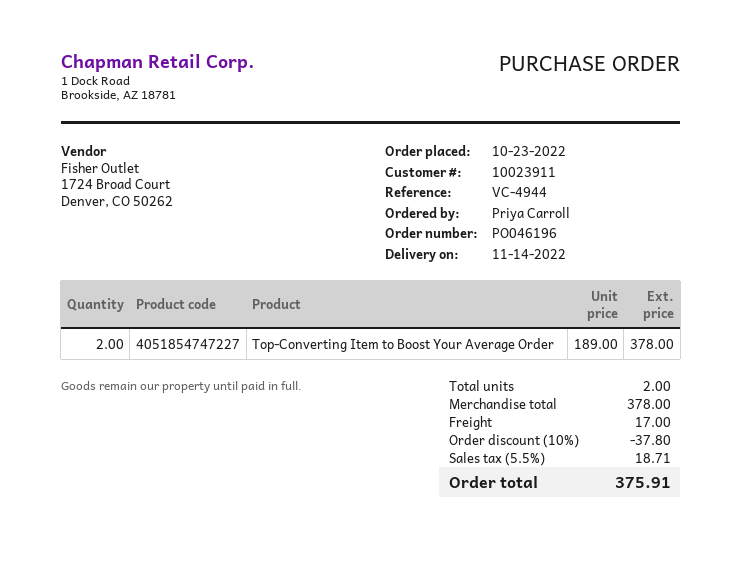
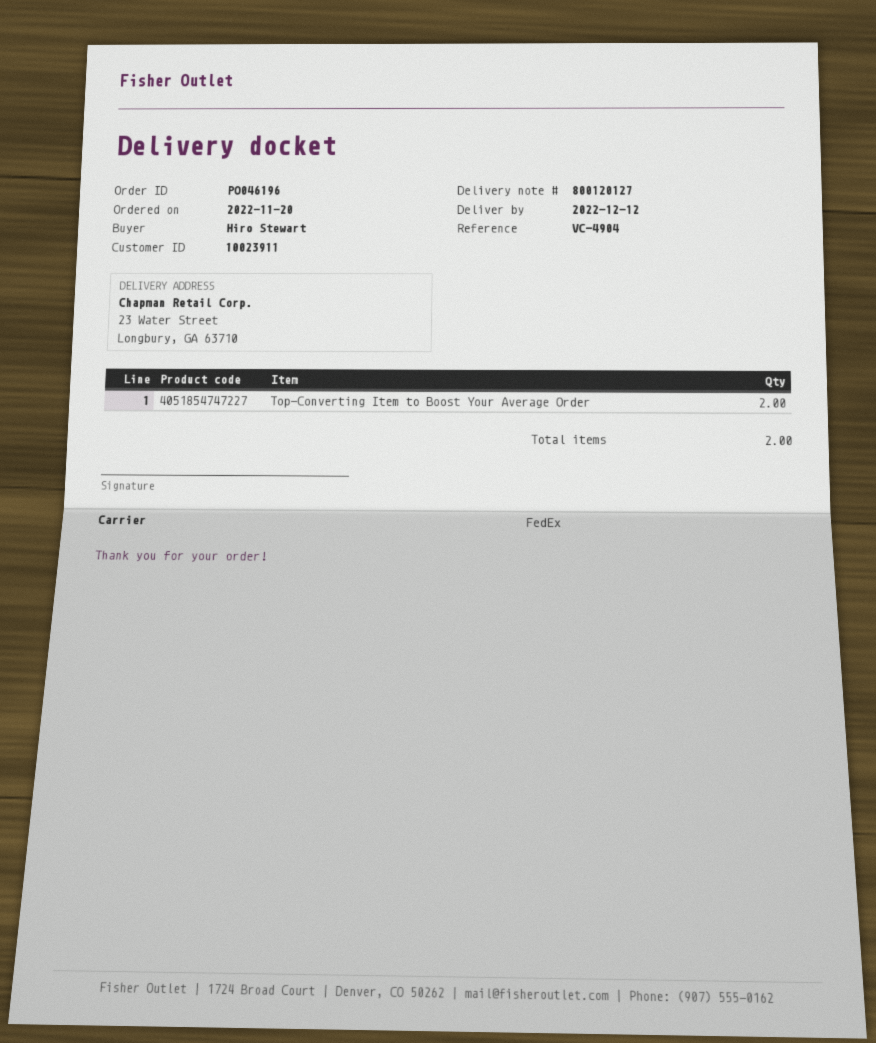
order date: 2022-10-23 -> 2022-11-20
delivery date: 2022-11-14 -> 2022-12-12
reference: VC-4944 -> VC-4904
ordered by: Priya Carroll -> Hiro Stewart

